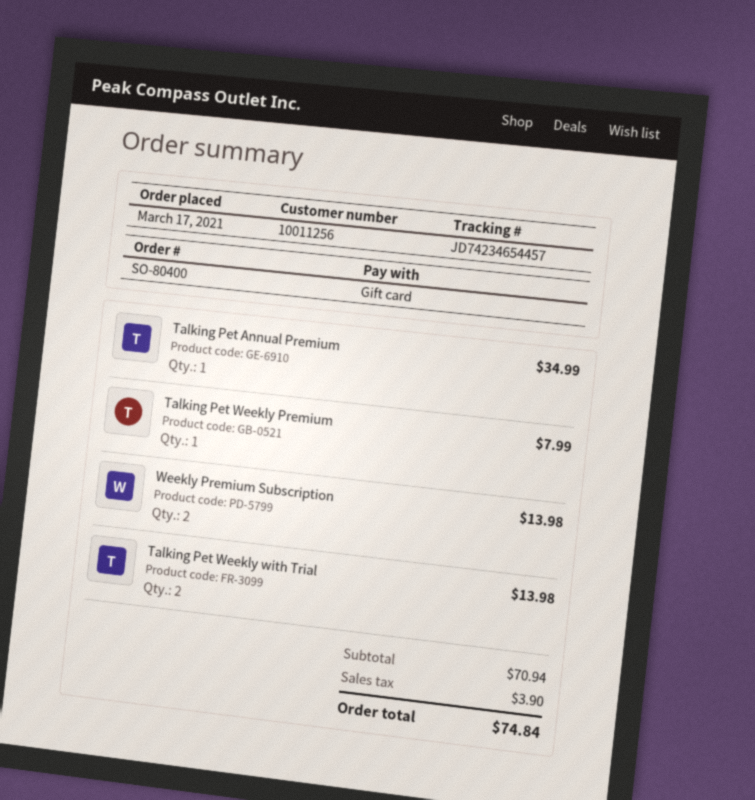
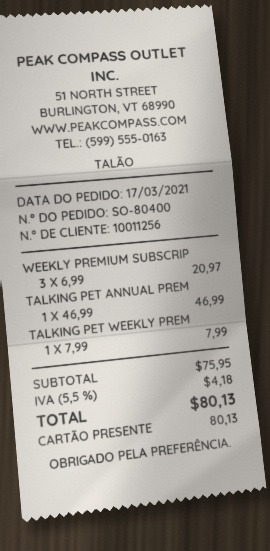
Talking Pet Annual Premium: 1 for 34.99 -> 1 for 46.99
Weekly Premium Subscription: 2 for 13.98 -> 3 for 20.97
Talking Pet Weekly with Trial: 2 for 13.98 -> none
subtotal: 70.94 -> 75.95
tax: 3.90 -> 4.18
total: 74.84 -> 80.13

